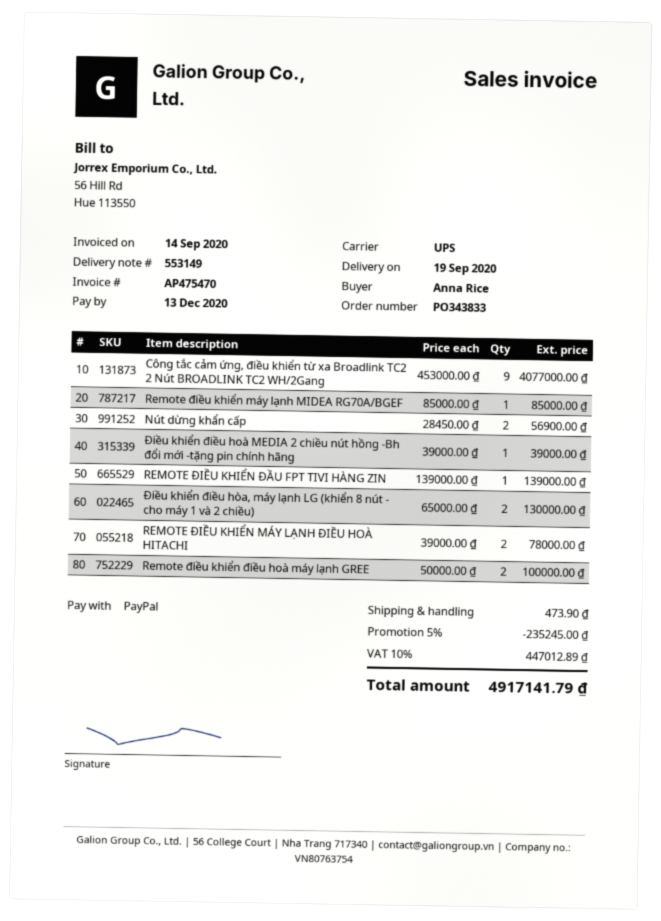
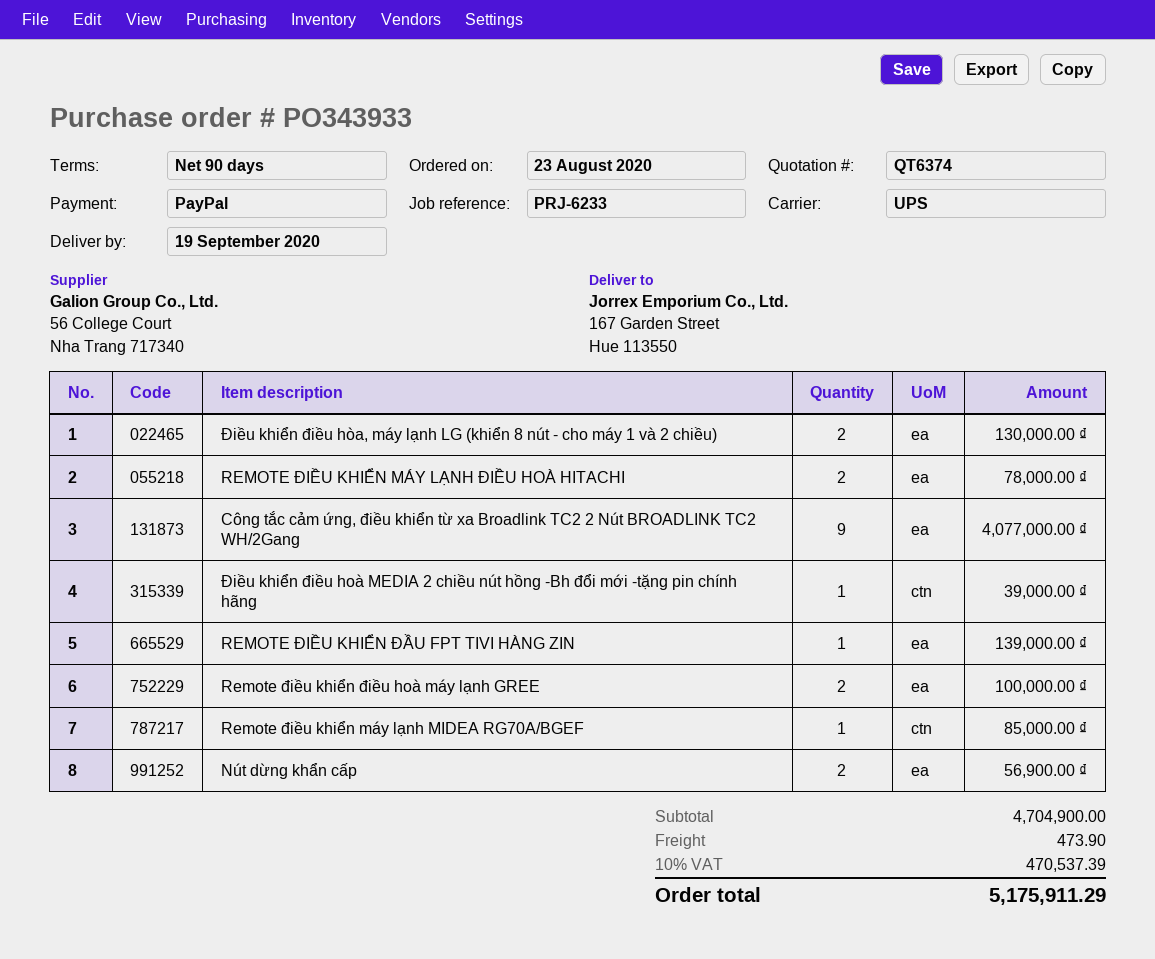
order number: PO343833 -> PO343933
discount: 5% = 235245.00 -> none
tax: 10% = 447012.89 -> 10% = 470537.39
total: 4917141.79 -> 5175911.29

